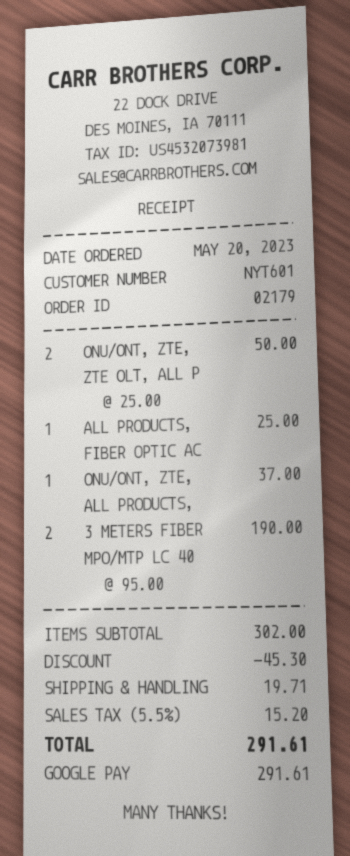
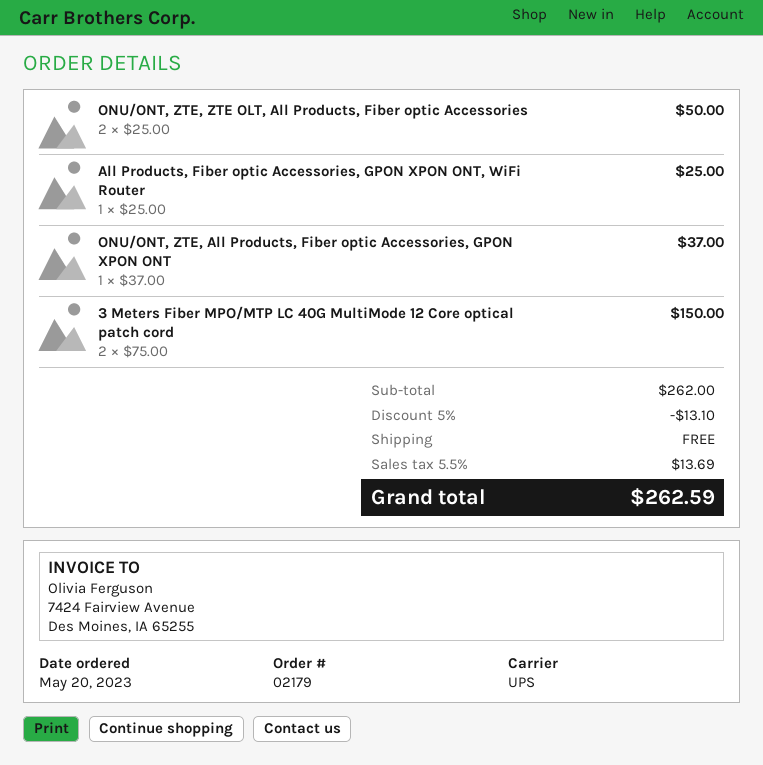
3 METERS FIBER MPO/MTP LC 40: 2 x 95.00 = 190.00 -> 2 x 75.00 = 150.00
subtotal: 302.00 -> 262.00
discount: 45.30 -> 13.10
shipping: 19.71 -> 0.00
tax: 5.5% = 15.20 -> 5.5% = 13.69
total: 291.61 -> 262.59

